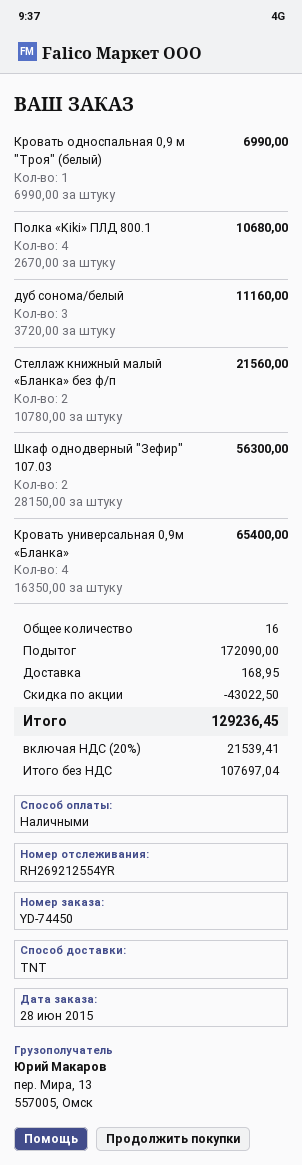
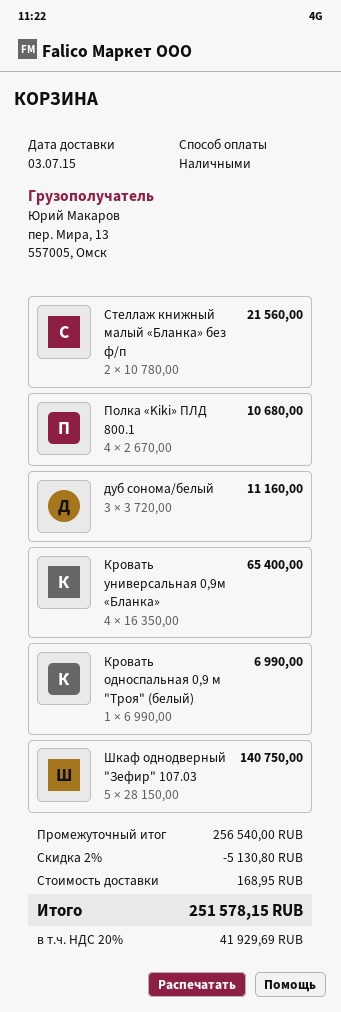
Шкаф однодверный "Зефир" 107.03: 2 x 28150.00 = 56300.00 -> 5 x 28150.00 = 140750.00
subtotal: 172090.00 -> 256540.00
discount: 43022.50 -> 5130.80
tax: 20% = 21539.41 -> 20% = 41929.69
total: 129236.45 -> 251578.15

